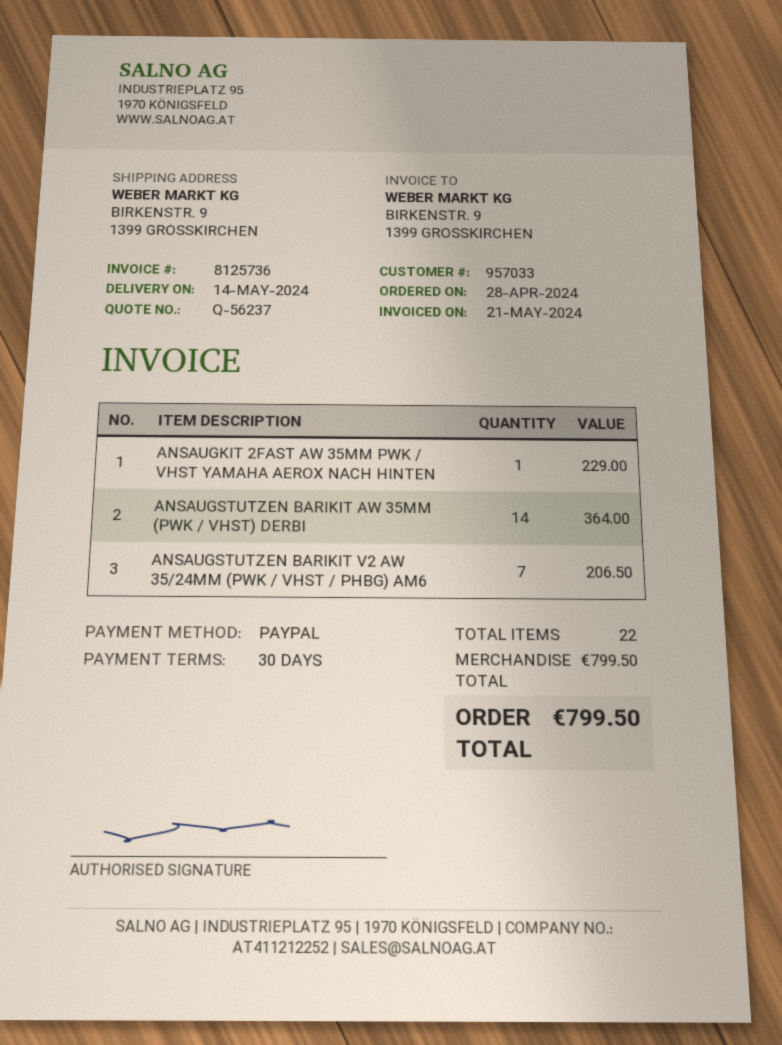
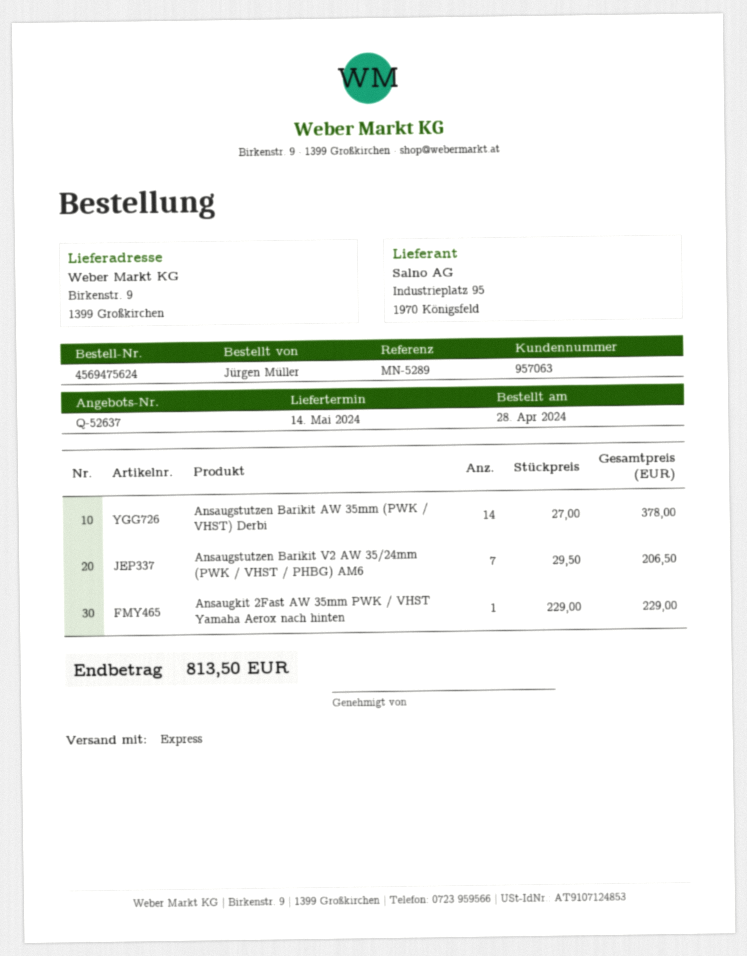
quote number: Q-56237 -> Q-52637
customer number: 957033 -> 957063
ANSAUGSTUTZEN BARIKIT AW 35MM (PWK / VHST) DERBI: 14 for 364.00 -> 14 for 378.00
total: 799.50 -> 813.50

